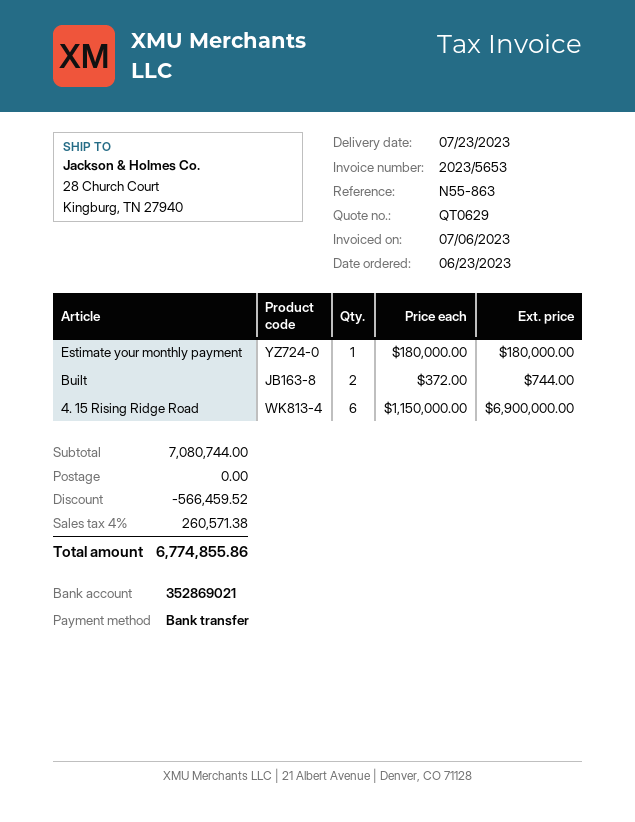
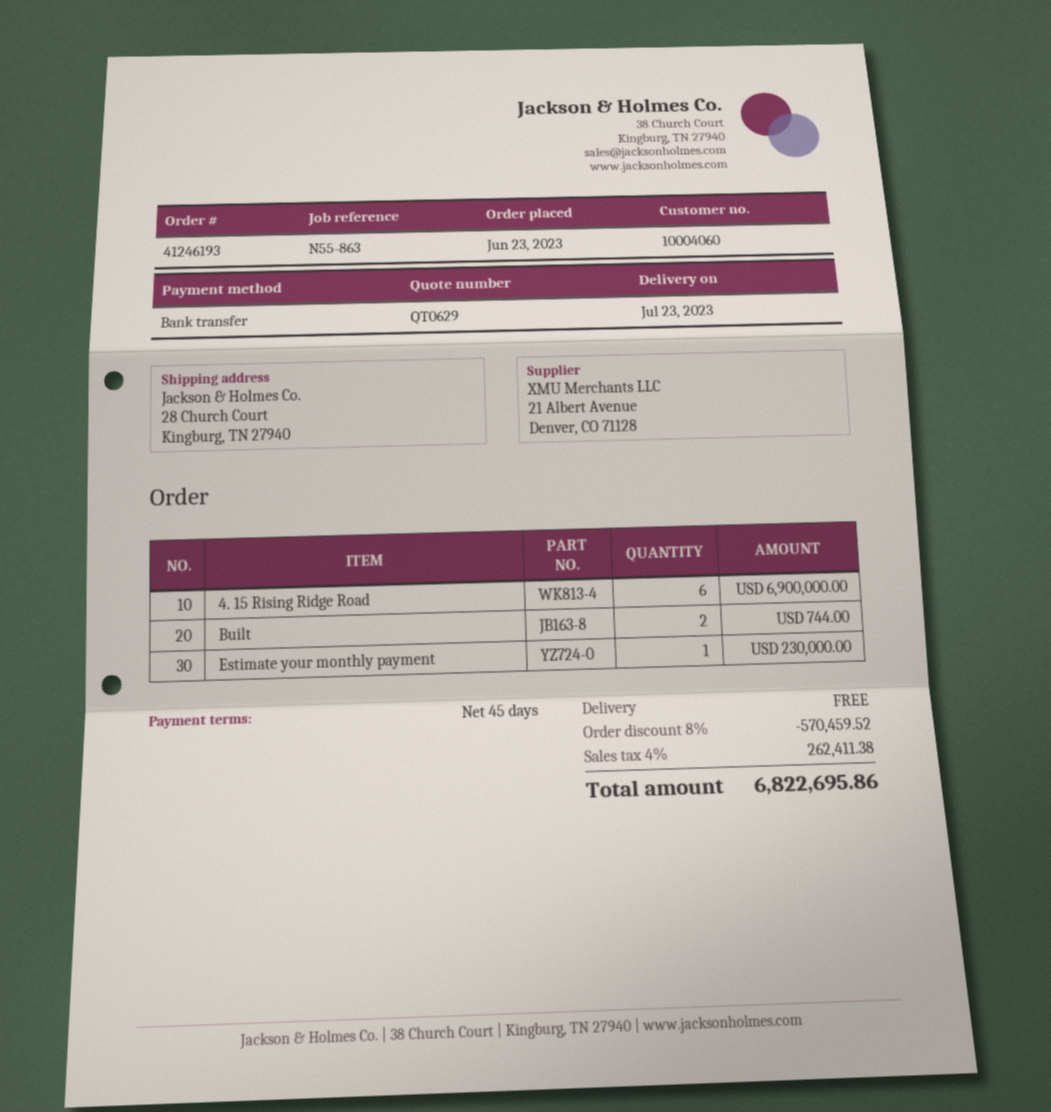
Estimate your monthly payment: 1 for 180000.00 -> 1 for 230000.00
discount: 566459.52 -> 570459.52
tax: 4% = 260571.38 -> 4% = 262411.38
total: 6774855.86 -> 6822695.86

